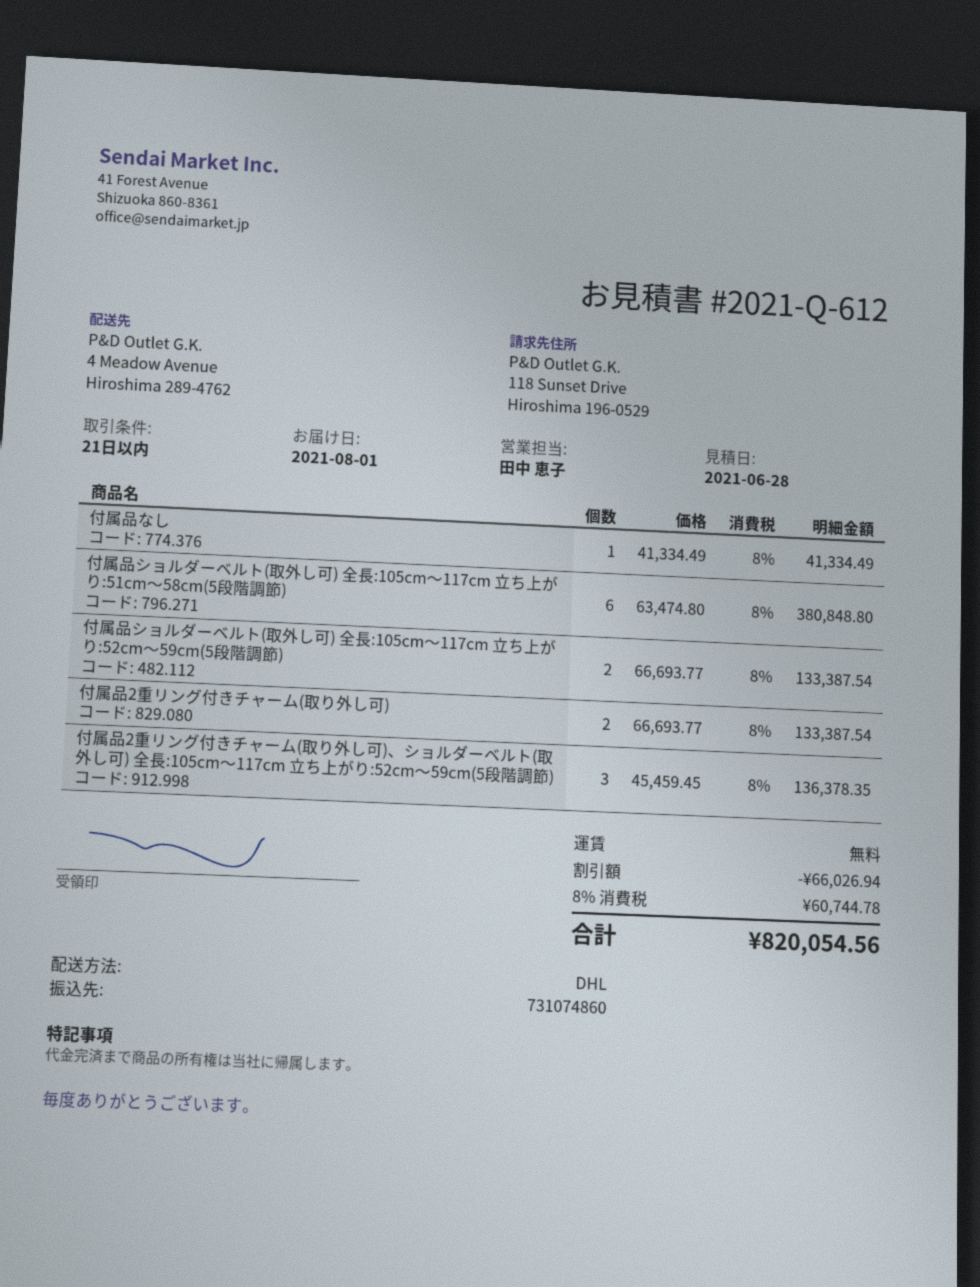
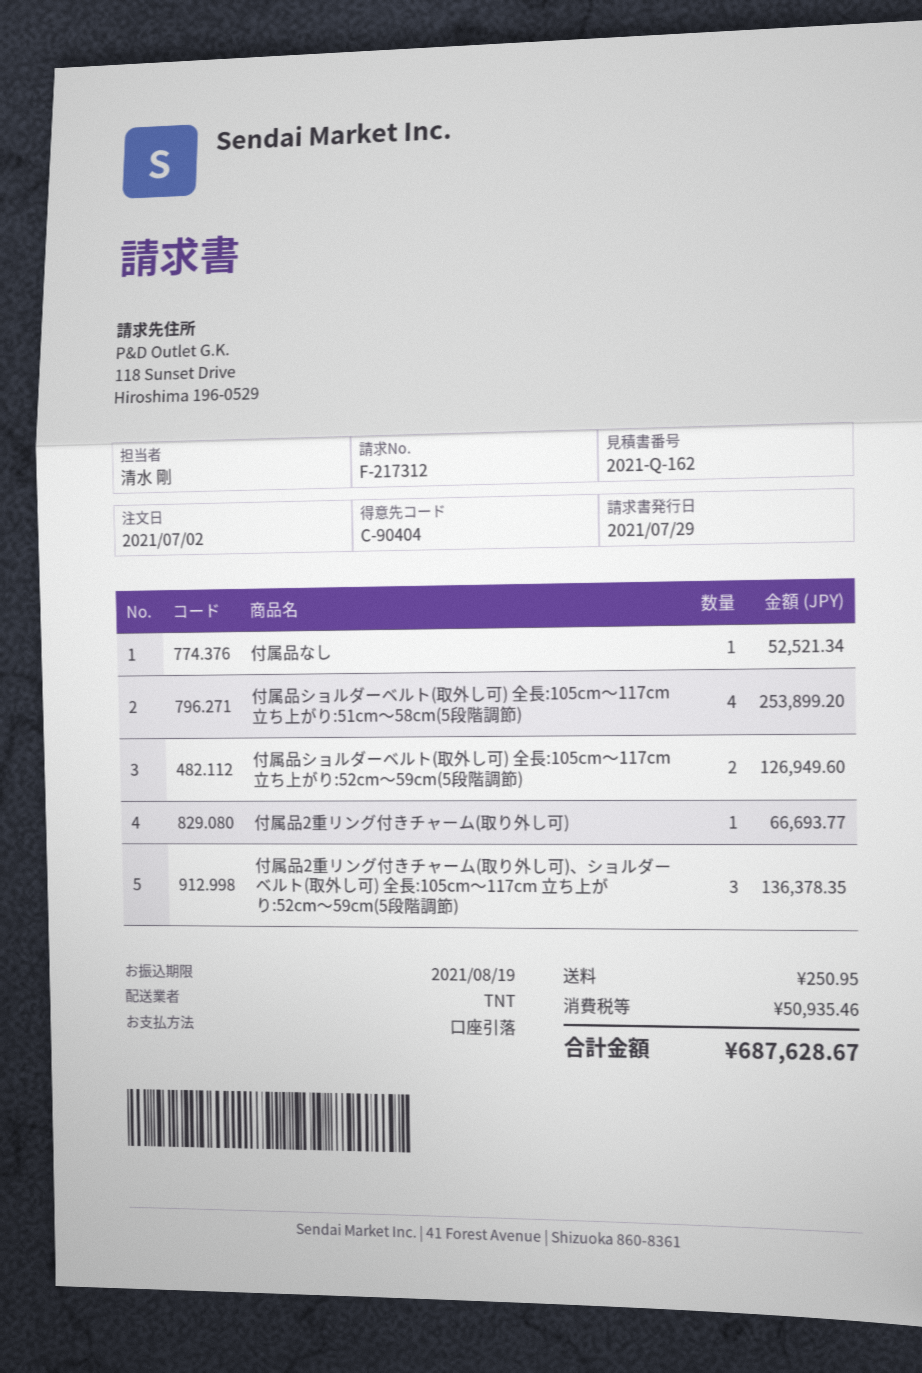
quote number: 2021-Q-612 -> 2021-Q-162
sales rep: 田中 恵子 -> 清水 剛
shipping method: DHL -> TNT
付属品なし: 1 for 41334.49 -> 1 for 52521.34
付属品ショルダーベルト(取外し可) 全長:105cm〜117cm 立ち上がり:51cm〜58cm(5段階調節): 6 for 380848.80 -> 4 for 253899.20
付属品ショルダーベルト(取外し可) 全長:105cm〜117cm 立ち上がり:52cm〜59cm(5段階調節): 2 for 133387.54 -> 2 for 126949.60
付属品2重リング付きチャーム(取り外し可): 2 for 133387.54 -> 1 for 66693.77
discount: 66026.94 -> none
shipping: 0.00 -> 250.95
tax: 60744.78 -> 50935.46
total: 820054.56 -> 687628.67

